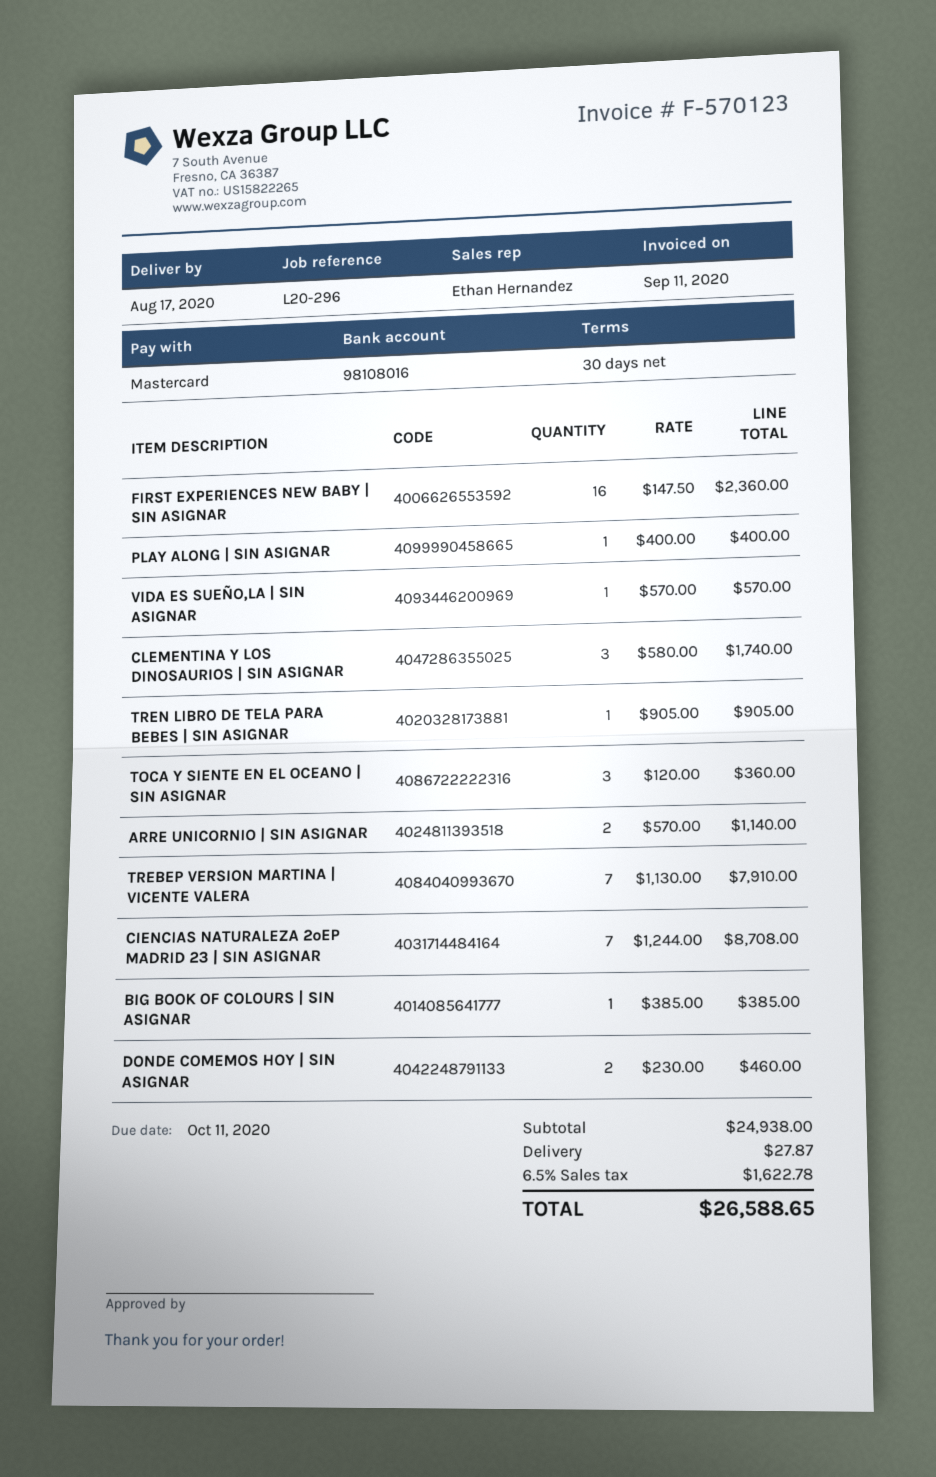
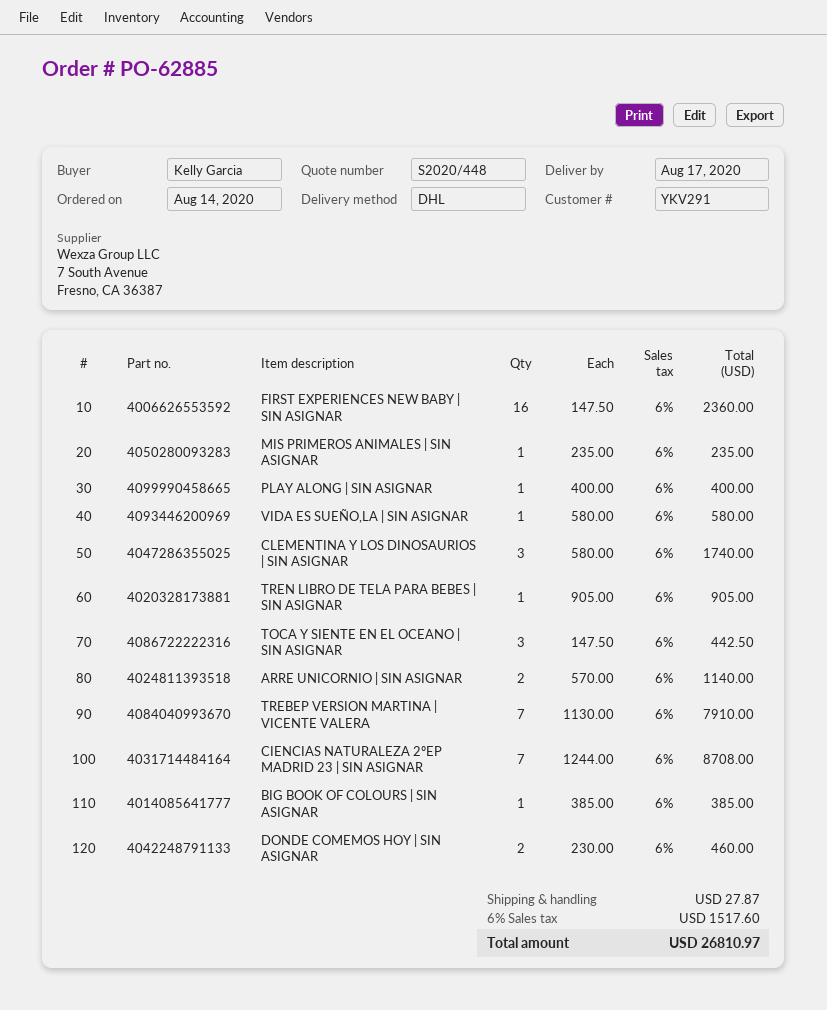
VIDA ES SUEÑO,LA | SIN ASIGNAR: 1 x 570.00 = 570.00 -> 1 x 580.00 = 580.00
TOCA Y SIENTE EN EL OCEANO | SIN ASIGNAR: 3 x 120.00 = 360.00 -> 3 x 147.50 = 442.50
MIS PRIMEROS ANIMALES | SIN ASIGNAR: none -> 1 x 235.00 = 235.00
tax: 6.5% = 1622.78 -> 6% = 1517.60
total: 26588.65 -> 26810.97

